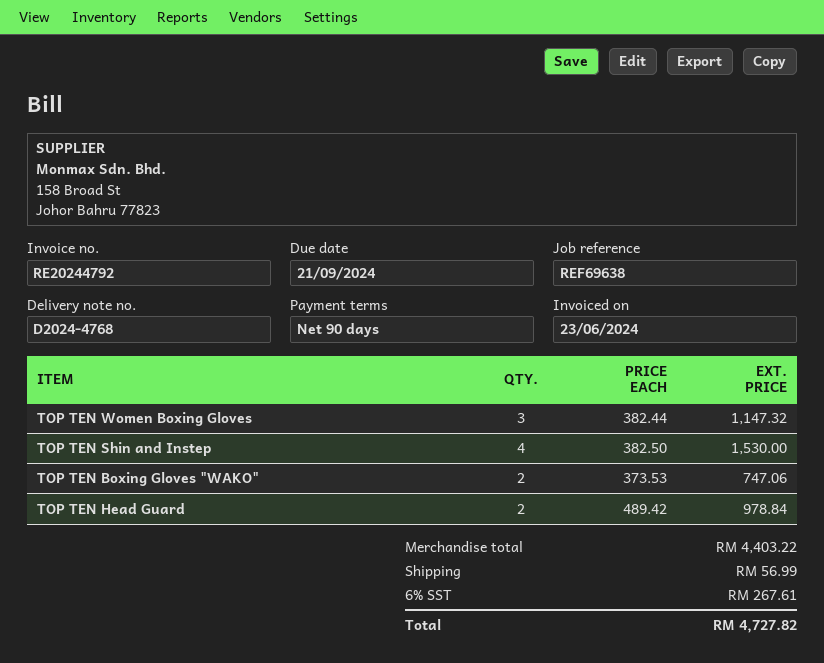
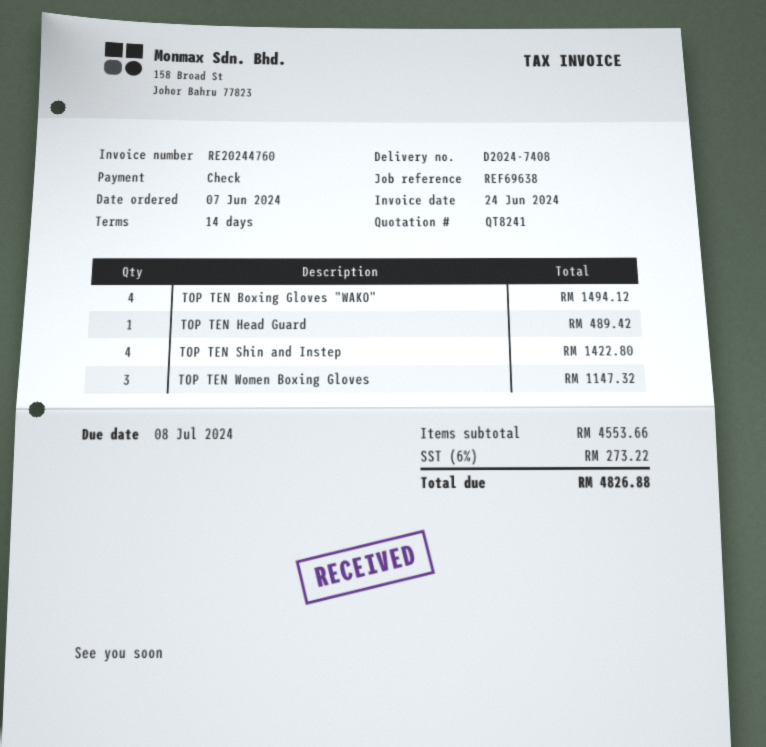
delivery note number: D2024-4768 -> D2024-7408
invoice number: RE20244792 -> RE20244760
invoice date: 2024-06-23 -> 2024-06-24
payment terms: 90 days -> 14 days
due date: 2024-09-21 -> 2024-07-08
TOP TEN Shin and Instep: 4 for 1530.00 -> 4 for 1422.80
TOP TEN Boxing Gloves "WAKO": 2 for 747.06 -> 4 for 1494.12
TOP TEN Head Guard: 2 for 978.84 -> 1 for 489.42
subtotal: 4403.22 -> 4553.66
shipping: 56.99 -> none
tax: 6% = 267.61 -> 6% = 273.22
total: 4727.82 -> 4826.88

